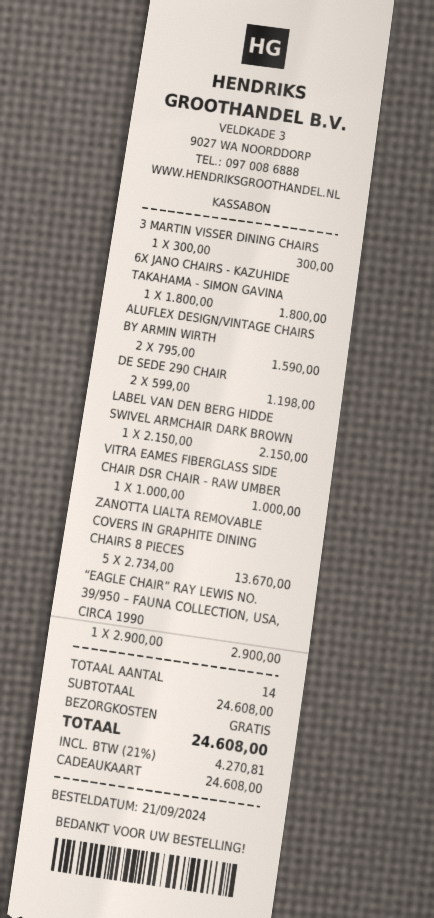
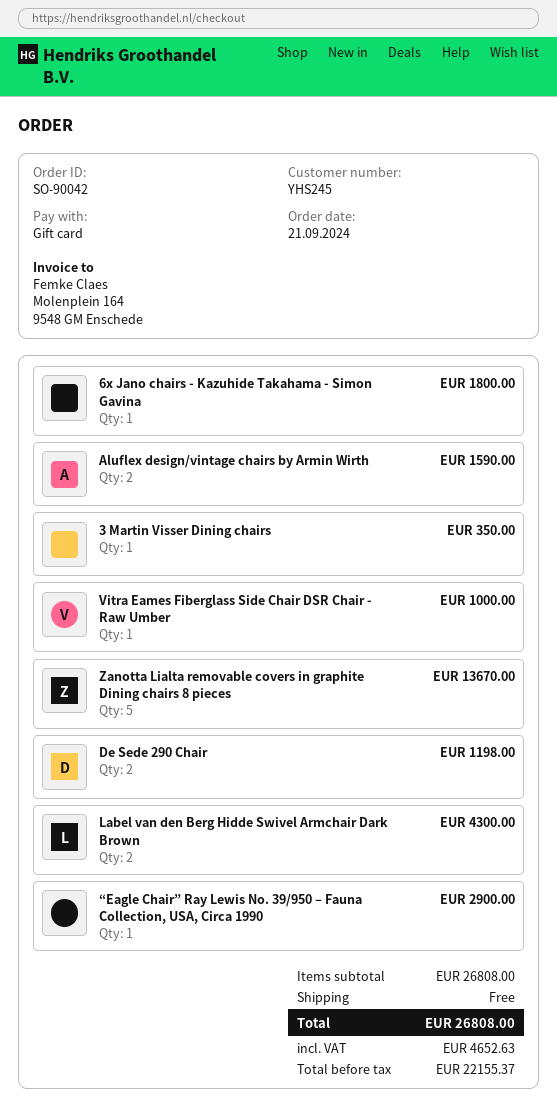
3 MARTIN VISSER DINING CHAIRS: 1 for 300.00 -> 1 for 350.00
LABEL VAN DEN BERG HIDDE SWIVEL ARMCHAIR DARK BROWN: 1 for 2150.00 -> 2 for 4300.00
subtotal: 24608.00 -> 26808.00
tax: 4270.81 -> 4652.63
total: 24608.00 -> 26808.00

